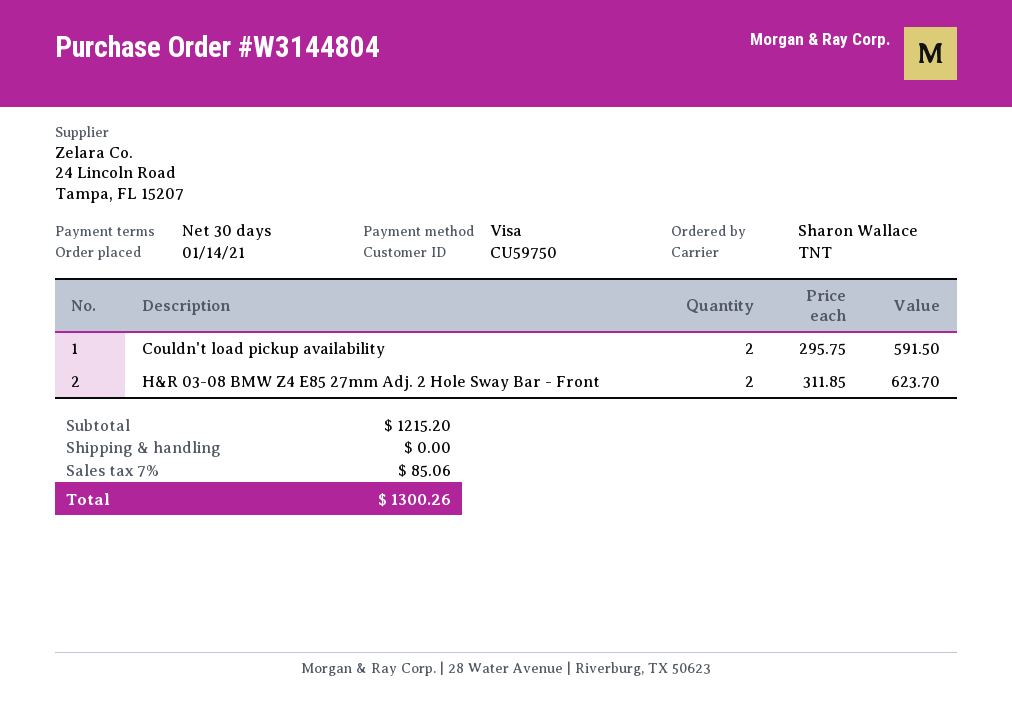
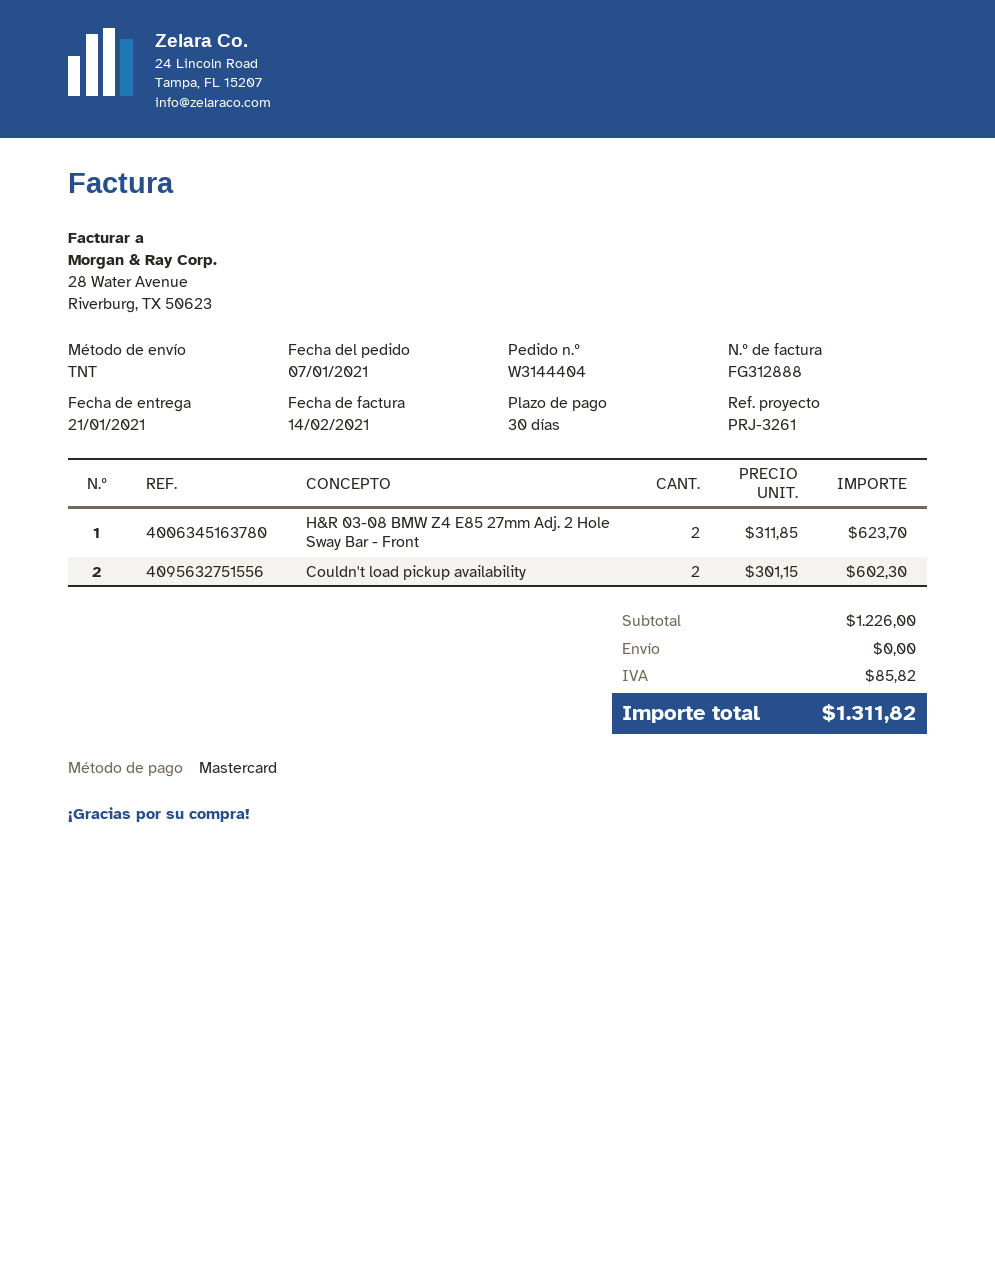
order number: W3144804 -> W3144404
order date: 2021-01-14 -> 2021-01-07
payment method: Visa -> Mastercard
Couldn't load pickup availability: 2 x 295.75 = 591.50 -> 2 x 301.15 = 602.30
subtotal: 1215.20 -> 1226.00
tax: 85.06 -> 85.82
total: 1300.26 -> 1311.82

